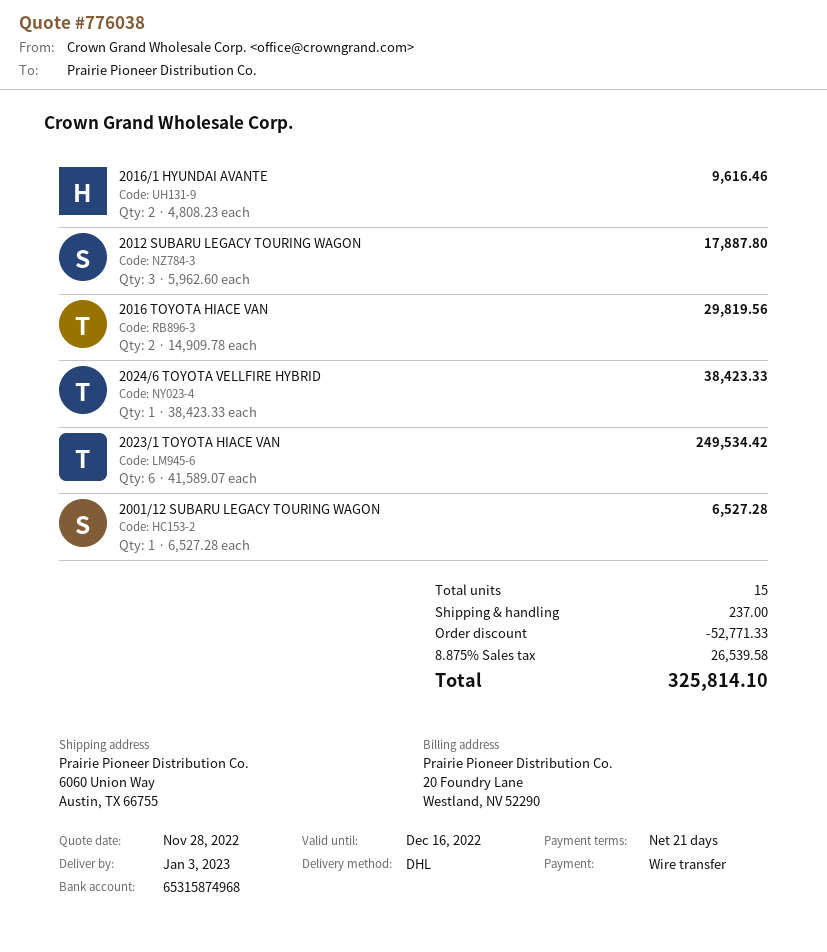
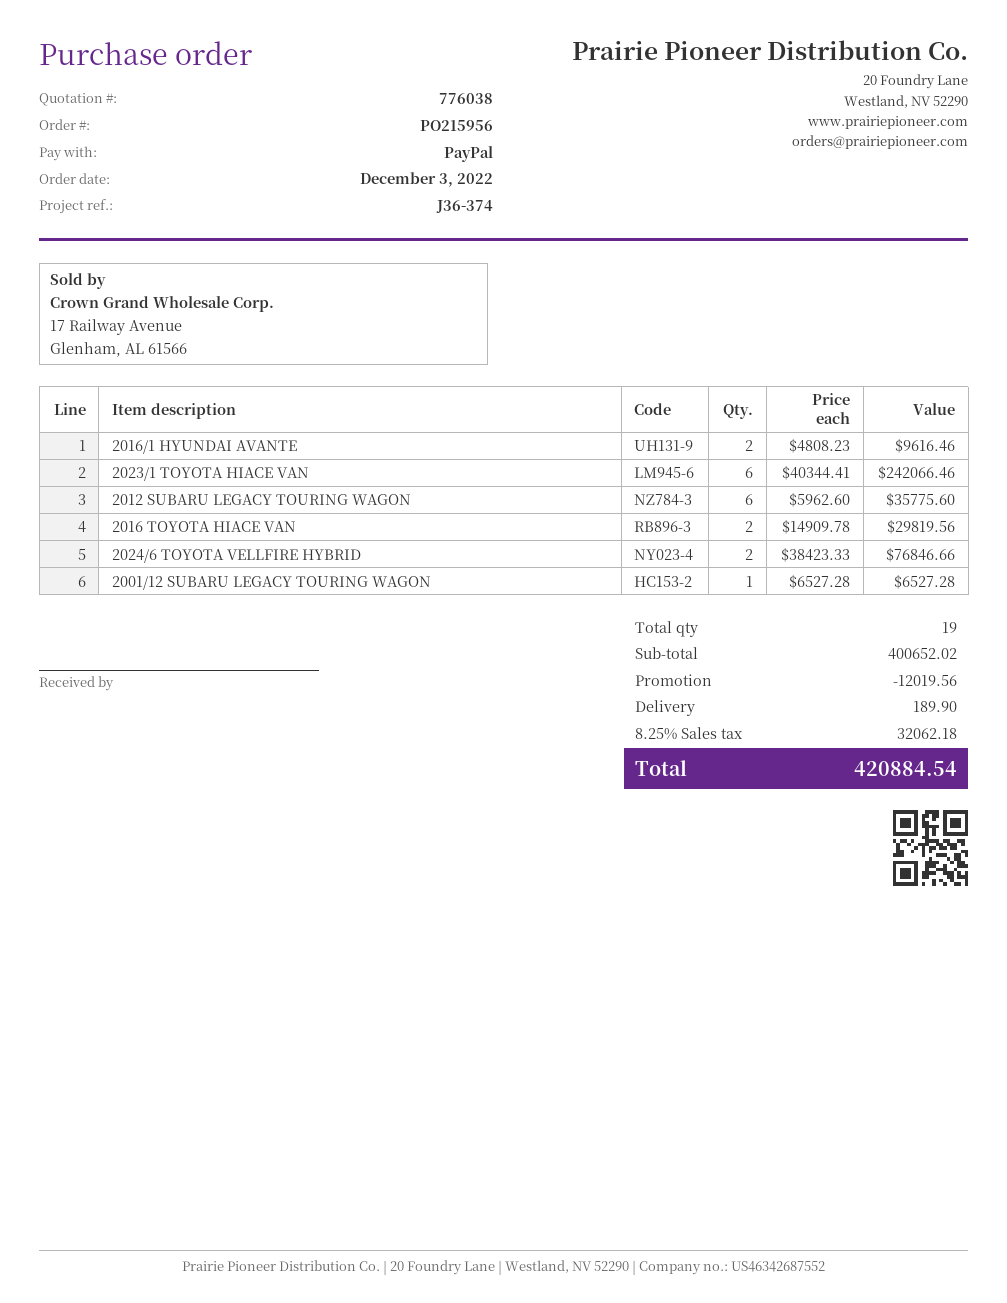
payment method: bank transfer -> PayPal
2012 SUBARU LEGACY TOURING WAGON: 3 x 5962.60 = 17887.80 -> 6 x 5962.60 = 35775.60
2024/6 TOYOTA VELLFIRE HYBRID: 1 x 38423.33 = 38423.33 -> 2 x 38423.33 = 76846.66
2023/1 TOYOTA HIACE VAN: 6 x 41589.07 = 249534.42 -> 6 x 40344.41 = 242066.46
total quantity: 15 -> 19
discount: 52771.33 -> 12019.56
shipping: 237.00 -> 189.90
tax: 8.875% = 26539.58 -> 8.25% = 32062.18
total: 325814.10 -> 420884.54

